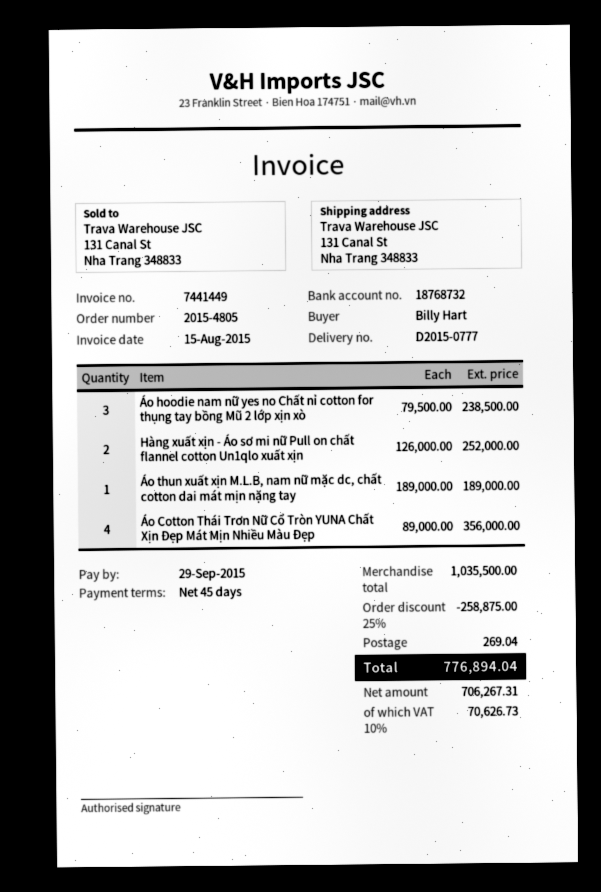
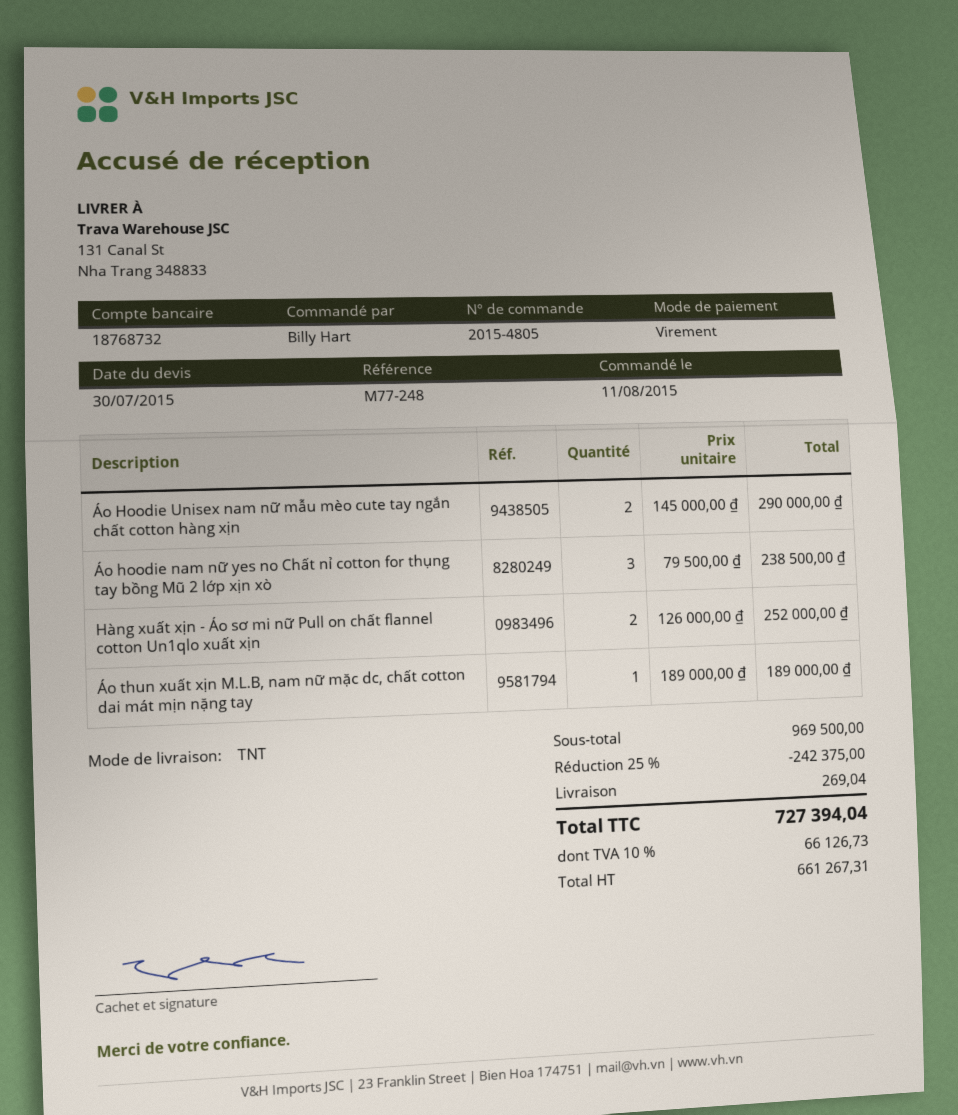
Áo Cotton Thái Trơn Nữ Cổ Tròn YUNA Chất Xịn Đẹp Mát Mịn Nhiều Màu Đẹp: 4 x 89000.00 = 356000.00 -> none
Áo Hoodie Unisex nam nữ mẫu mèo cute tay ngắn chất cotton hàng xịn: none -> 2 x 145000.00 = 290000.00
subtotal: 1035500.00 -> 969500.00
discount: 25% = 258875.00 -> 25% = 242375.00
net: 706267.31 -> 661267.31
tax: 10% = 70626.73 -> 10% = 66126.73
total: 776894.04 -> 727394.04

